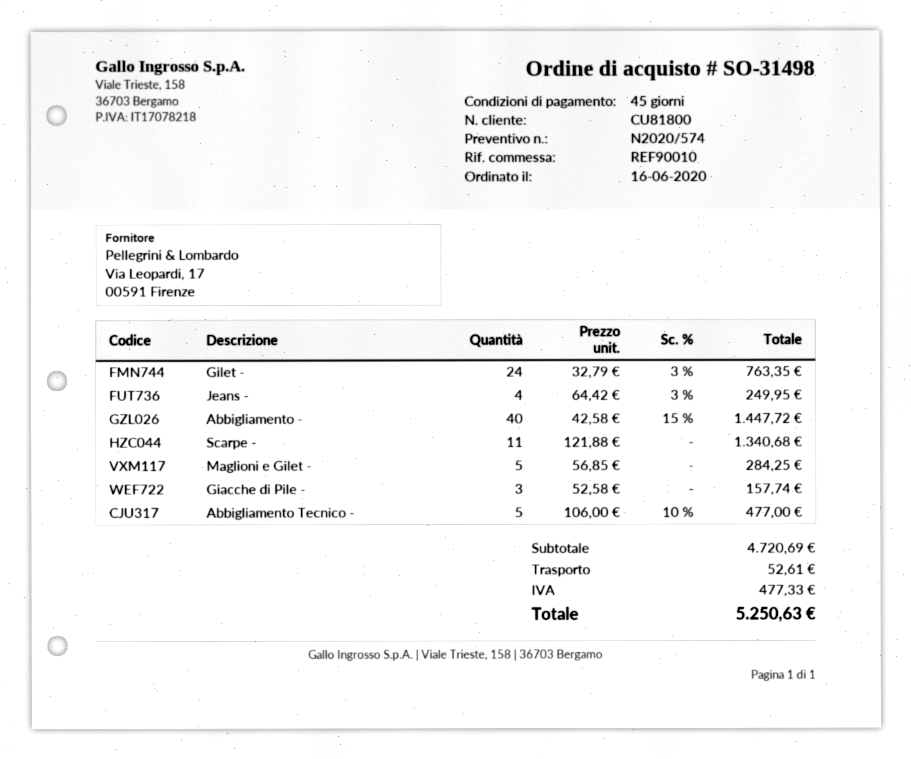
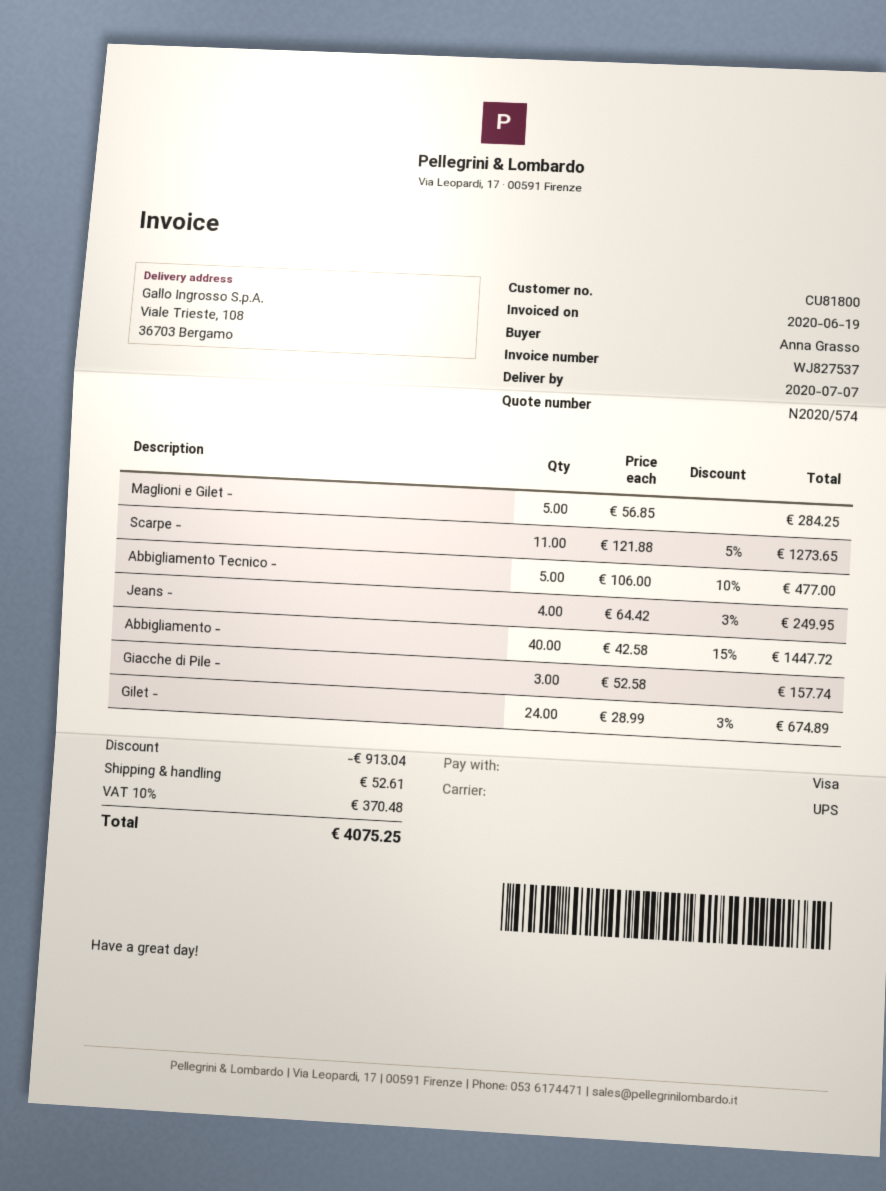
Gilet -: 24 x 32.79 - 3% = 763.35 -> 24 x 28.99 - 3% = 674.89
Scarpe -: 11 x 121.88 = 1340.68 -> 11 x 121.88 - 5% = 1273.65
discount: none -> 913.04
tax: 477.33 -> 370.48
total: 5250.63 -> 4075.25

